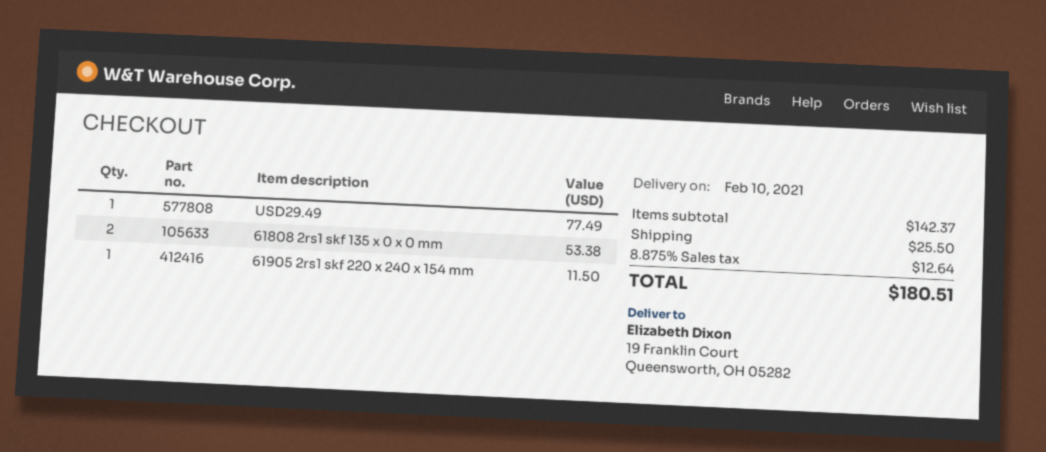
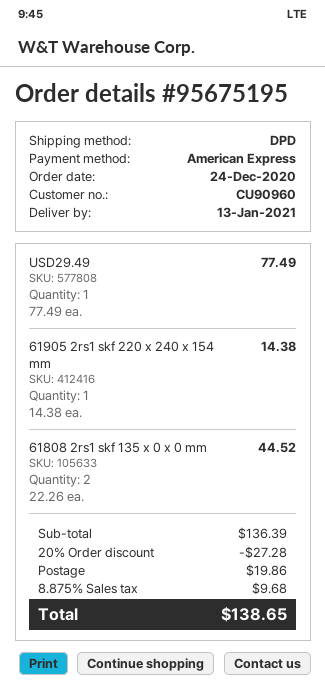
delivery date: 2021-02-10 -> 2021-01-13
61808 2rs1 skf 135 x 0 x 0 mm: 2 for 53.38 -> 2 for 44.52
61905 2rs1 skf 220 x 240 x 154 mm: 1 for 11.50 -> 1 for 14.38
subtotal: 142.37 -> 136.39
discount: none -> 20% = 27.28
shipping: 25.50 -> 19.86
tax: 8.875% = 12.64 -> 8.875% = 9.68
total: 180.51 -> 138.65

